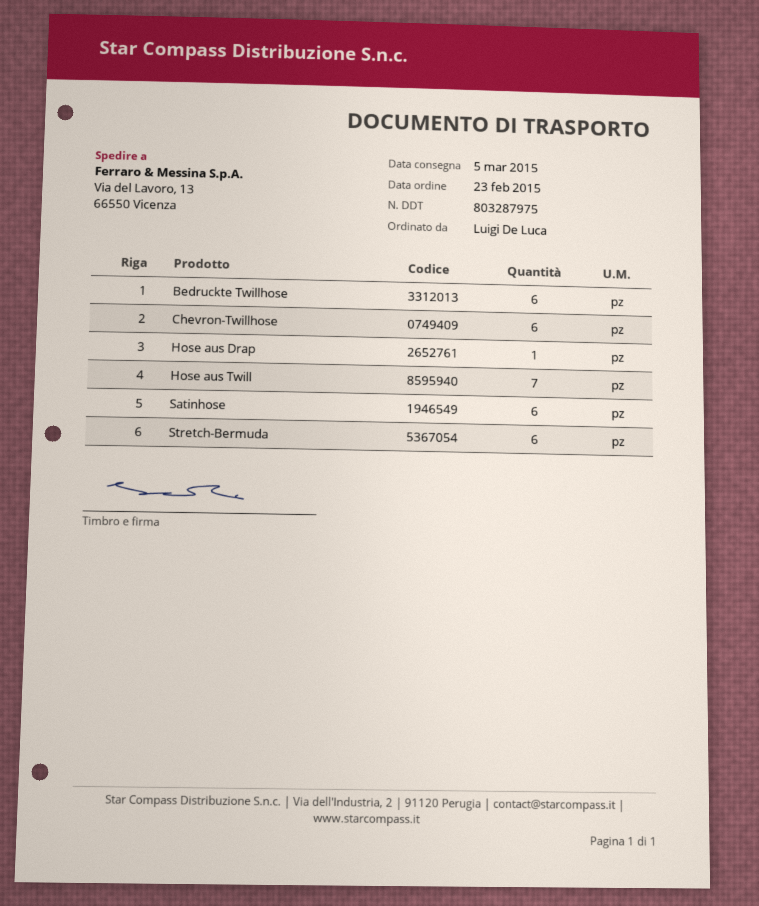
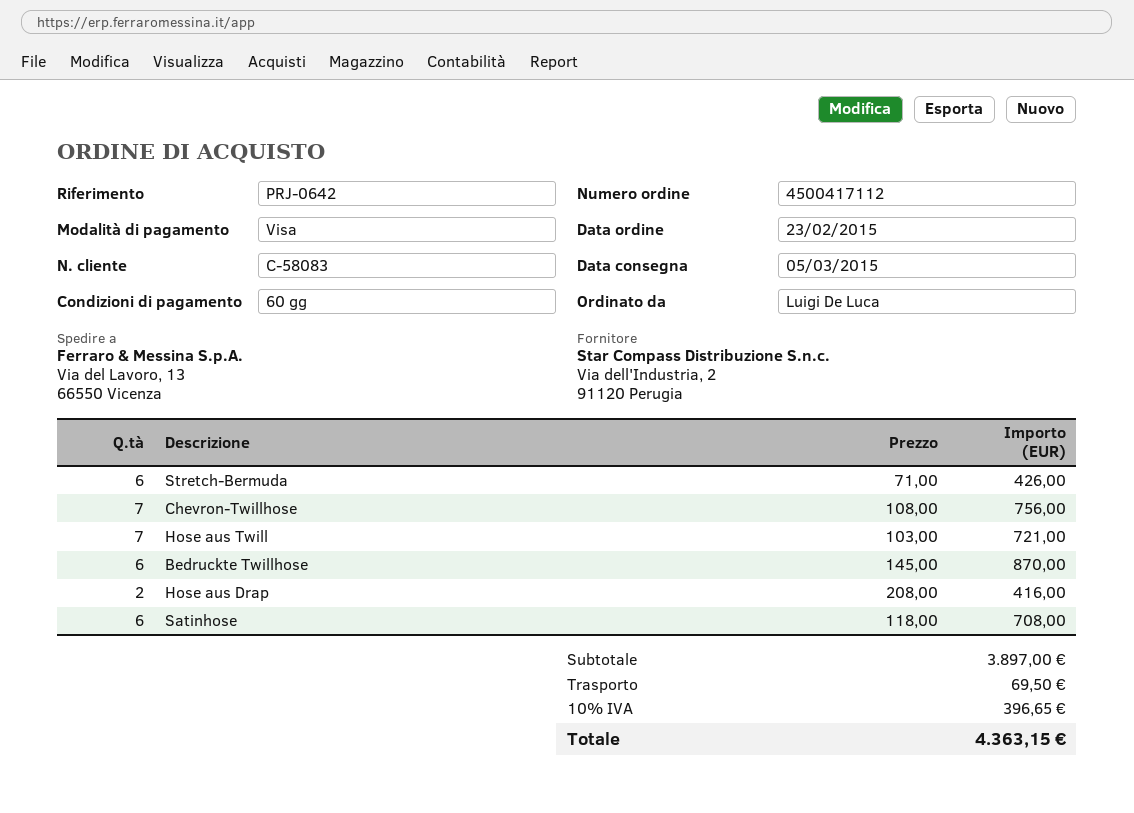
Chevron-Twillhose: 6 -> 7
Hose aus Drap: 1 -> 2

